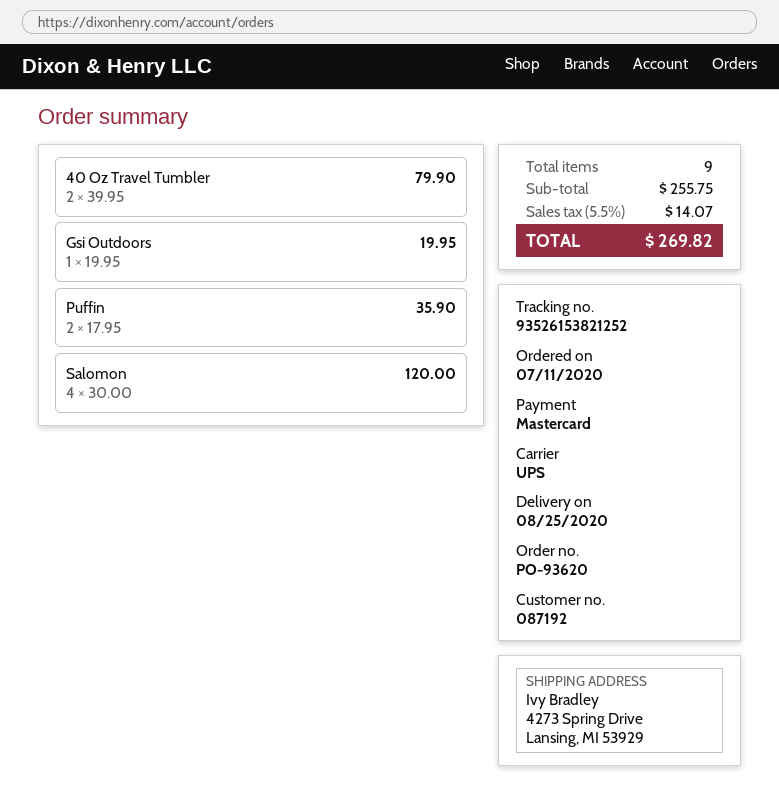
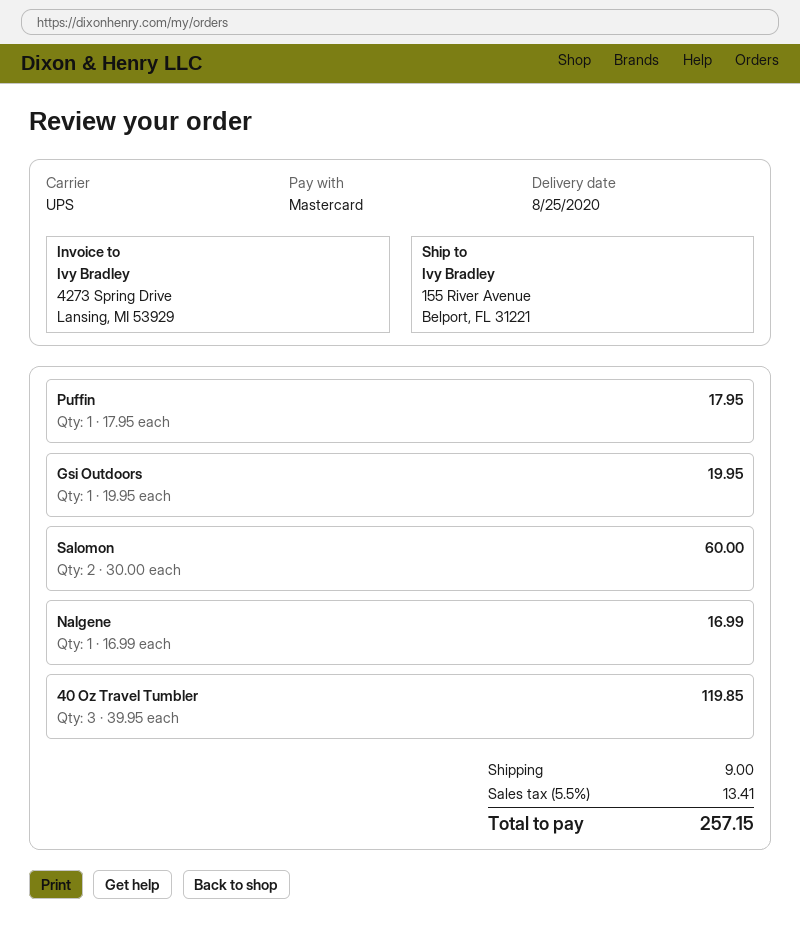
ship to: 4273 Spring Drive, Lansing, MI 53929 -> 155 River Avenue, Belport, FL 31221
40 Oz Travel Tumbler: 2 x 39.95 = 79.90 -> 3 x 39.95 = 119.85
Puffin: 2 x 17.95 = 35.90 -> 1 x 17.95 = 17.95
Salomon: 4 x 30.00 = 120.00 -> 2 x 30.00 = 60.00
Nalgene: none -> 1 x 16.99 = 16.99
shipping: none -> 9.00
tax: 5.5% = 14.07 -> 5.5% = 13.41
total: 269.82 -> 257.15

